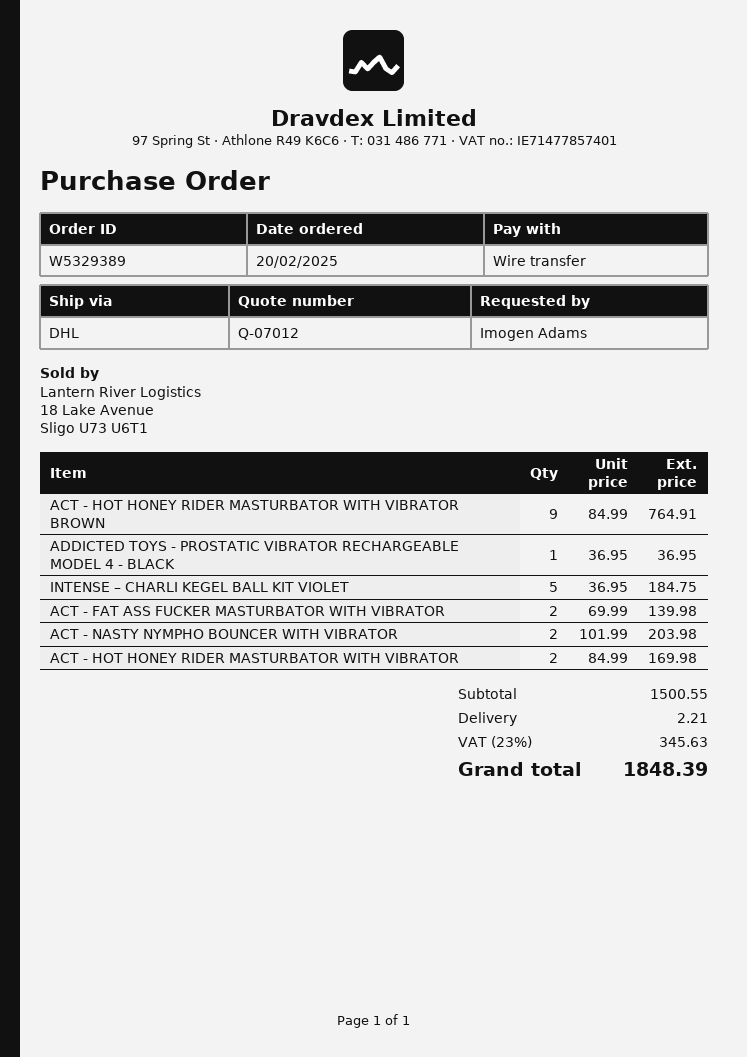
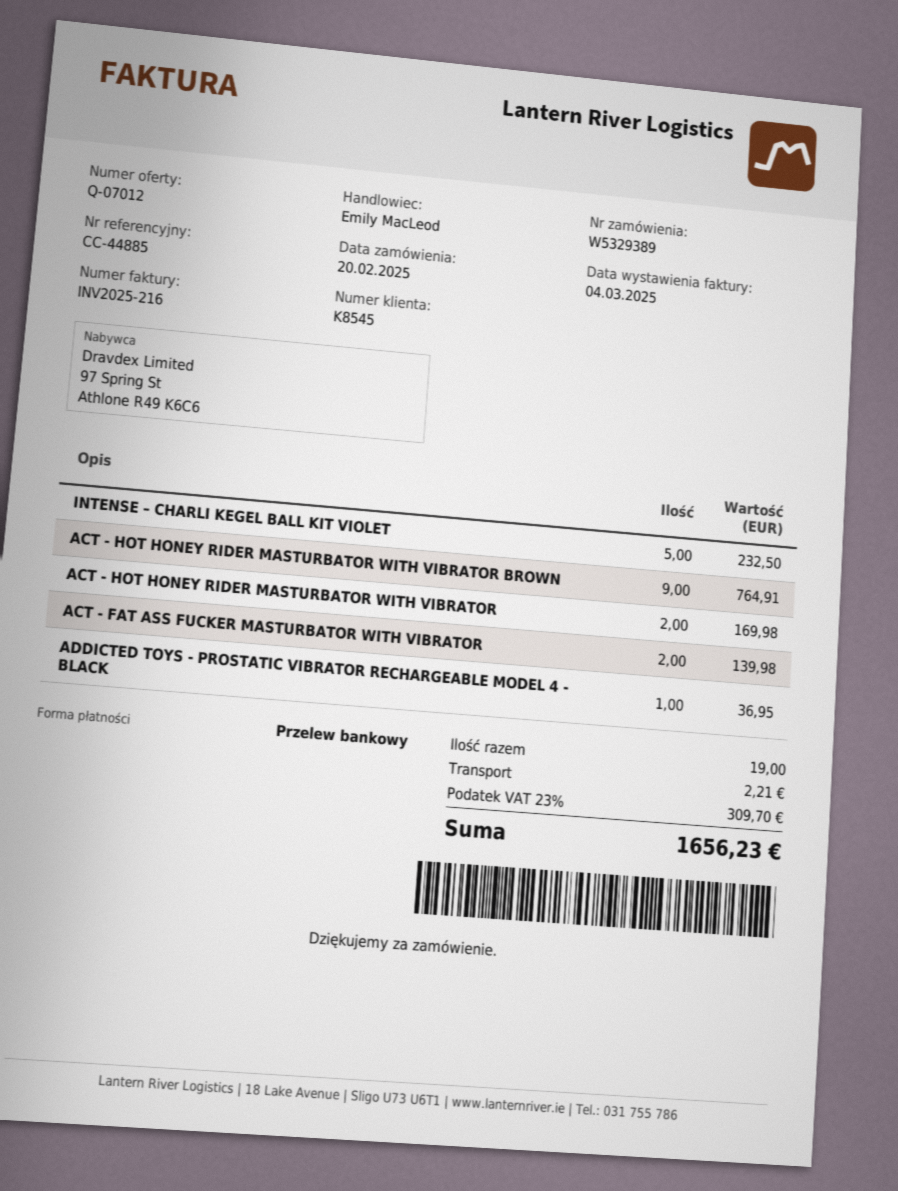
INTENSE – CHARLI KEGEL BALL KIT VIOLET: 5 for 184.75 -> 5 for 232.50
ACT - NASTY NYMPHO BOUNCER WITH VIBRATOR: 2 for 203.98 -> none
tax: 23% = 345.63 -> 23% = 309.70
total: 1848.39 -> 1656.23

